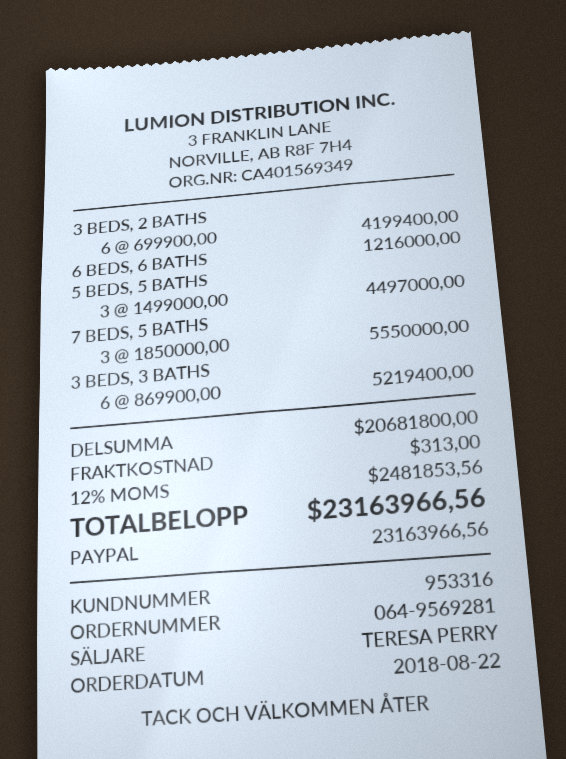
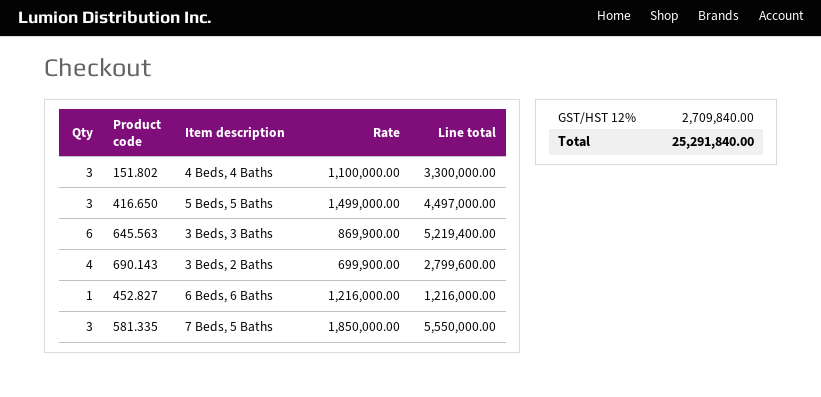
3 BEDS, 2 BATHS: 6 x 699900.00 = 4199400.00 -> 4 x 699900.00 = 2799600.00
4 Beds, 4 Baths: none -> 3 x 1100000.00 = 3300000.00
shipping: 313.00 -> none
tax: 12% = 2481853.56 -> 12% = 2709840.00
total: 23163966.56 -> 25291840.00

